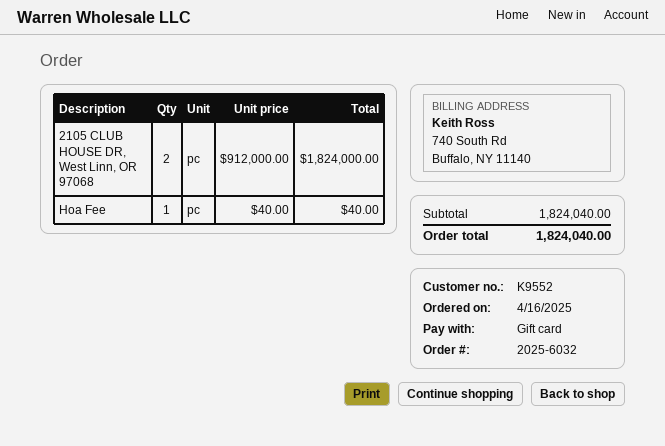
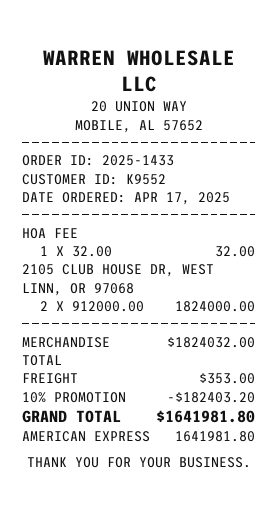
order number: 2025-6032 -> 2025-1433
order date: 2025-04-16 -> 2025-04-17
payment method: gift card -> American Express
Hoa Fee: 1 x 40.00 = 40.00 -> 1 x 32.00 = 32.00
subtotal: 1824040.00 -> 1824032.00
discount: none -> 10% = 182403.20
shipping: none -> 353.00
total: 1824040.00 -> 1641981.80

